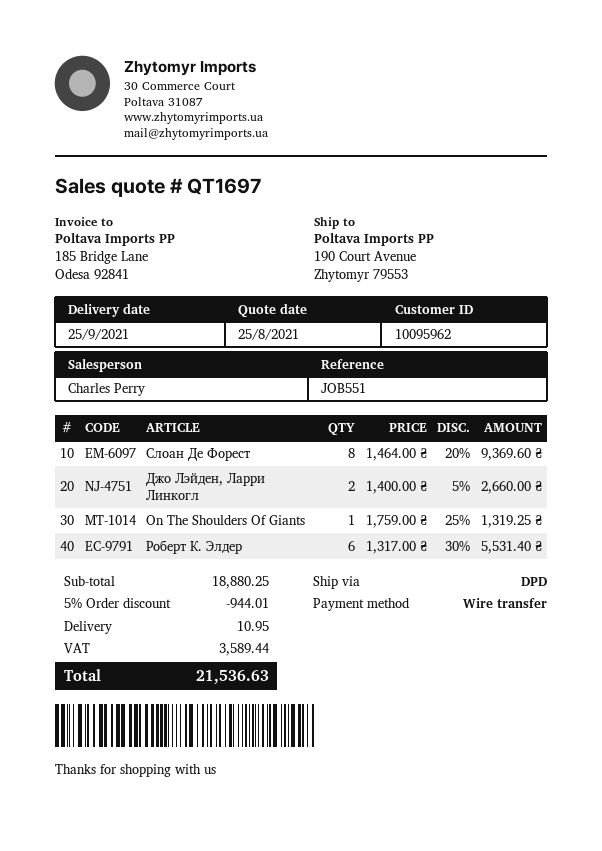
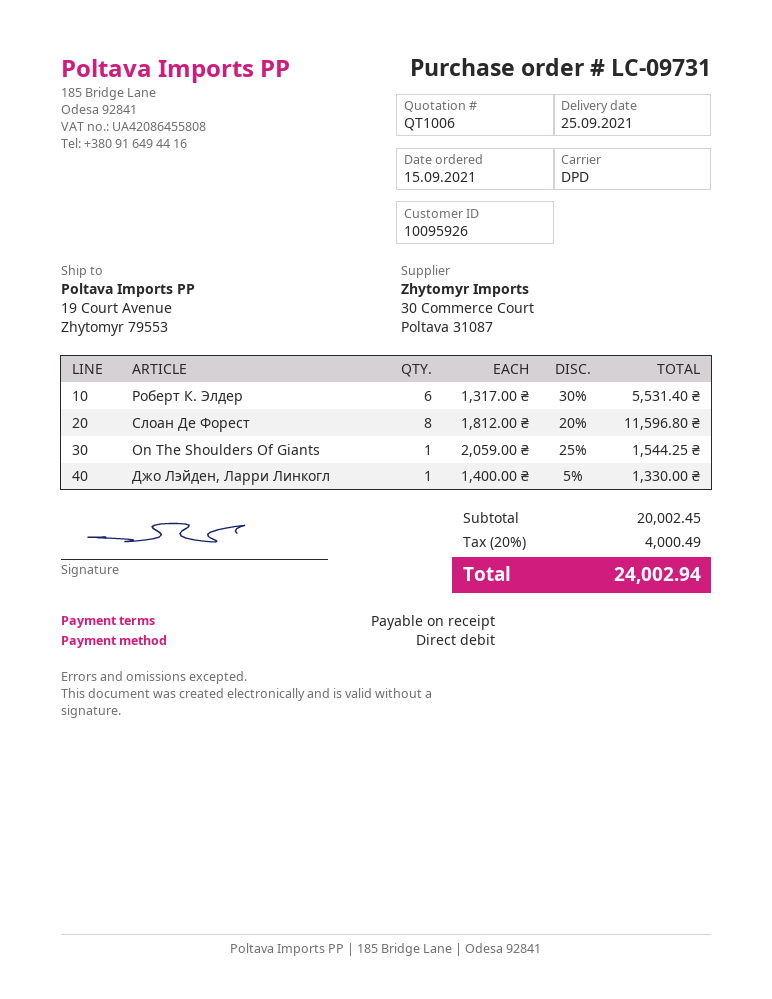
quote number: QT1697 -> QT1006
customer number: 10095962 -> 10095926
payment method: bank transfer -> direct debit
ship to: 190 Court Avenue, Zhytomyr 79553 -> 19 Court Avenue, Zhytomyr 79553
Слоан Де Форест: 8 x 1464.00 - 20% = 9369.60 -> 8 x 1812.00 - 20% = 11596.80
Джо Лэйден, Ларри Линкогл: 2 x 1400.00 - 5% = 2660.00 -> 1 x 1400.00 - 5% = 1330.00
On The Shoulders Of Giants: 1 x 1759.00 - 25% = 1319.25 -> 1 x 2059.00 - 25% = 1544.25
subtotal: 18880.25 -> 20002.45
discount: 5% = 944.01 -> none
shipping: 10.95 -> none
tax: 3589.44 -> 4000.49
total: 21536.63 -> 24002.94

